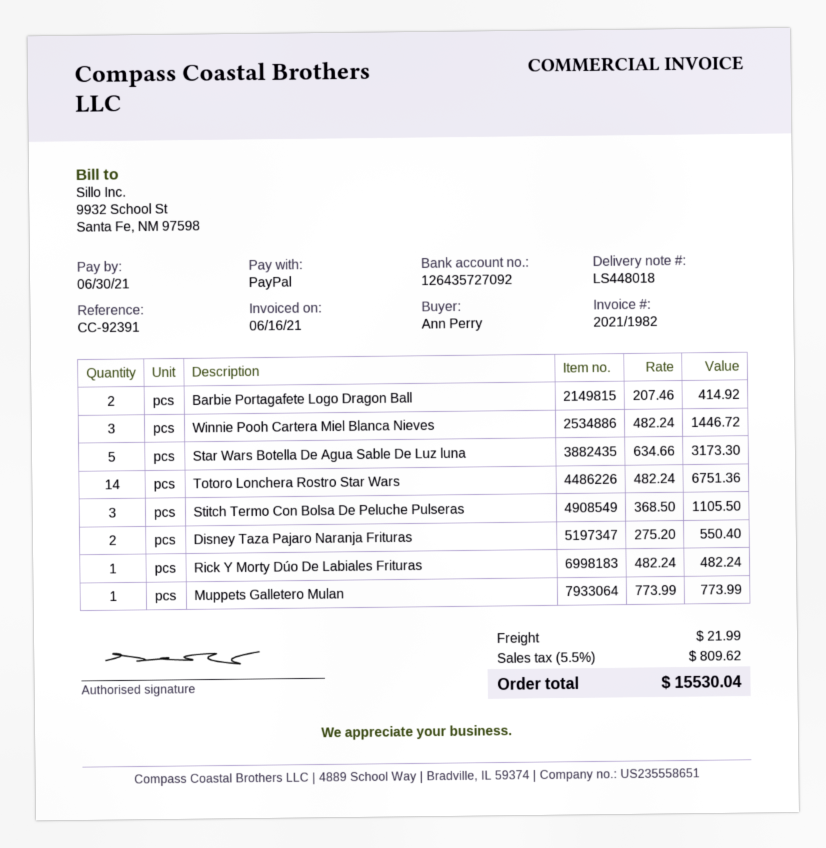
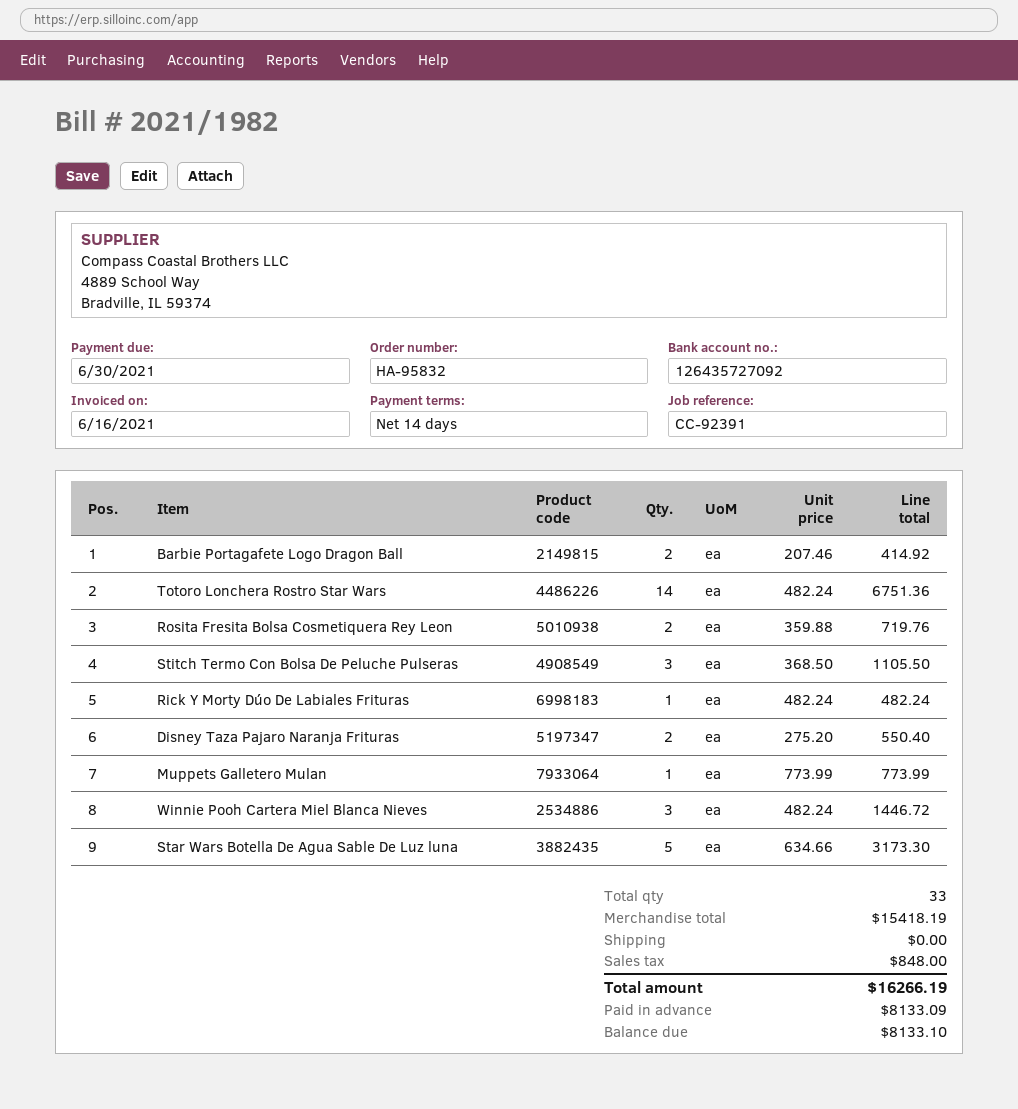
Rosita Fresita Bolsa Cosmetiquera Rey Leon: none -> 2 x 359.88 = 719.76
shipping: 21.99 -> 0.00
tax: 809.62 -> 848.00
total: 15530.04 -> 16266.19

